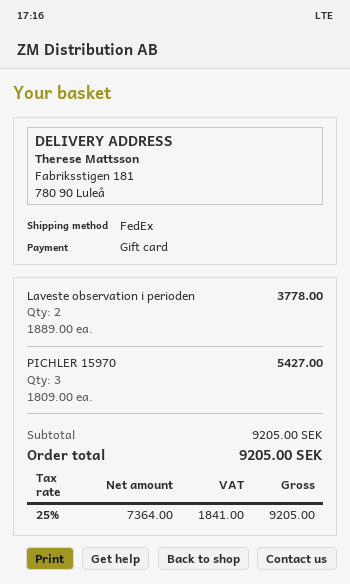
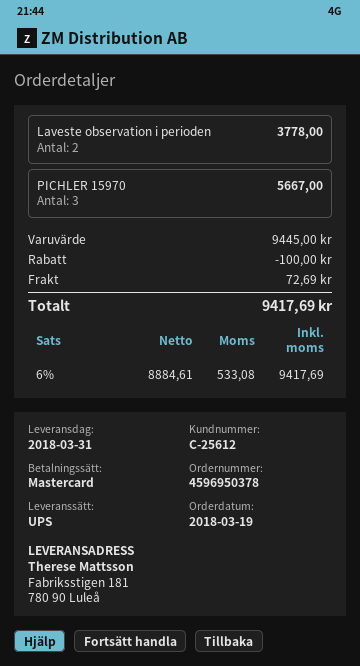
payment method: gift card -> Mastercard
shipping method: FedEx -> UPS
PICHLER 15970: 3 for 5427.00 -> 3 for 5667.00
subtotal: 9205.00 -> 9445.00
discount: none -> 100.00
shipping: none -> 72.69
net: 7364.00 -> 8884.61
tax: 25% = 1841.00 -> 6% = 533.08
total: 9205.00 -> 9417.69

